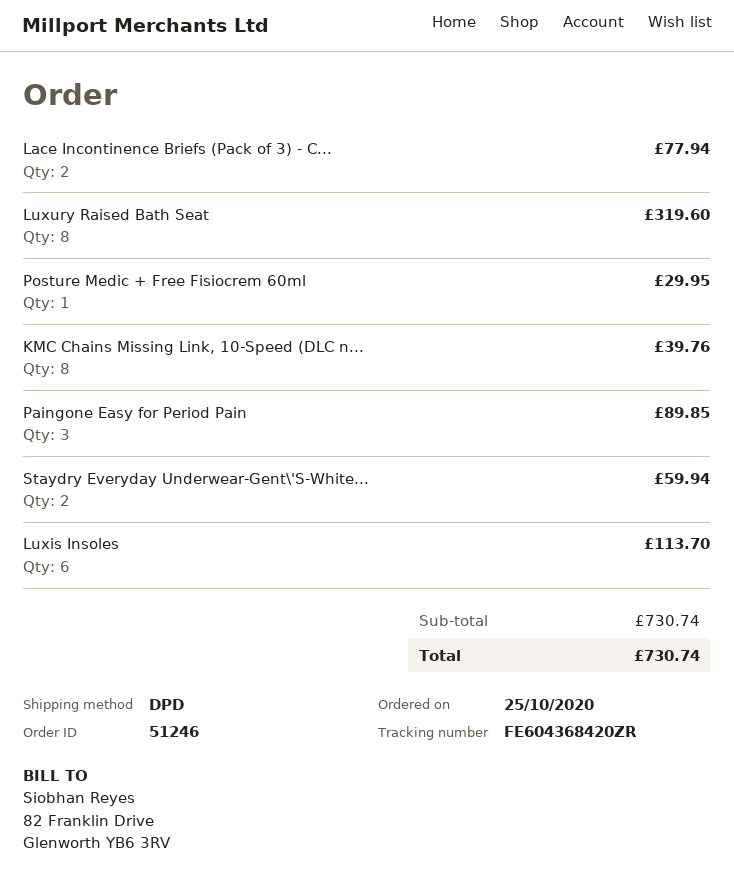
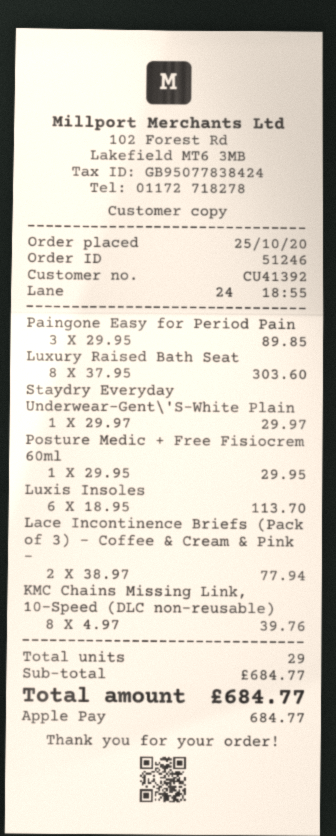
Luxury Raised Bath Seat: 8 for 319.60 -> 8 for 303.60
Staydry Everyday Underwear-Gent\'S-White...: 2 for 59.94 -> 1 for 29.97
subtotal: 730.74 -> 684.77
total: 730.74 -> 684.77

